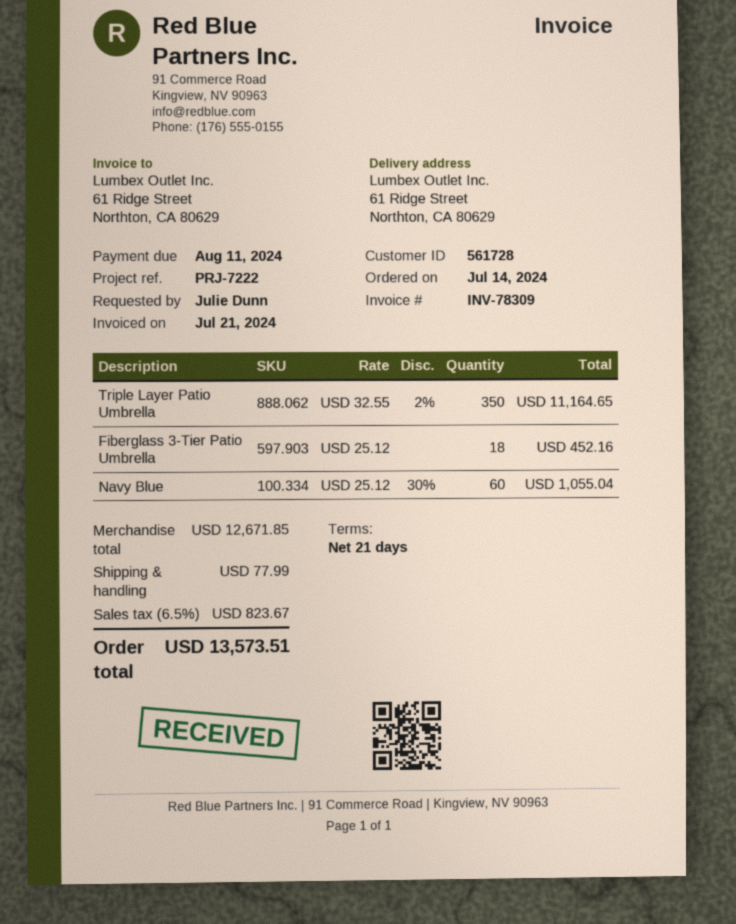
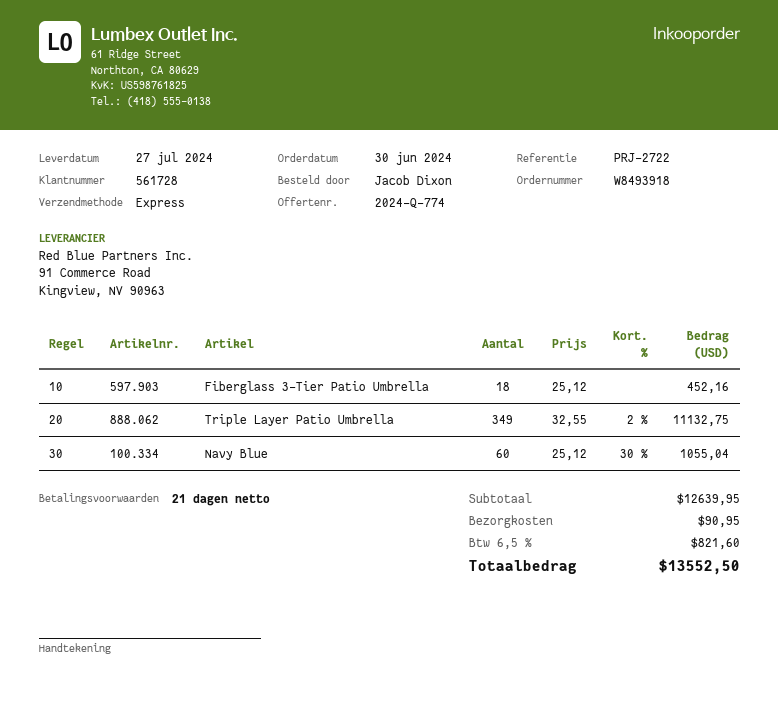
order date: 2024-07-14 -> 2024-06-30
reference: PRJ-7222 -> PRJ-2722
ordered by: Julie Dunn -> Jacob Dixon
Triple Layer Patio Umbrella: 350 x 32.55 - 2% = 11164.65 -> 349 x 32.55 - 2% = 11132.75
subtotal: 12671.85 -> 12639.95
shipping: 77.99 -> 90.95
tax: 6.5% = 823.67 -> 6.5% = 821.60
total: 13573.51 -> 13552.50

